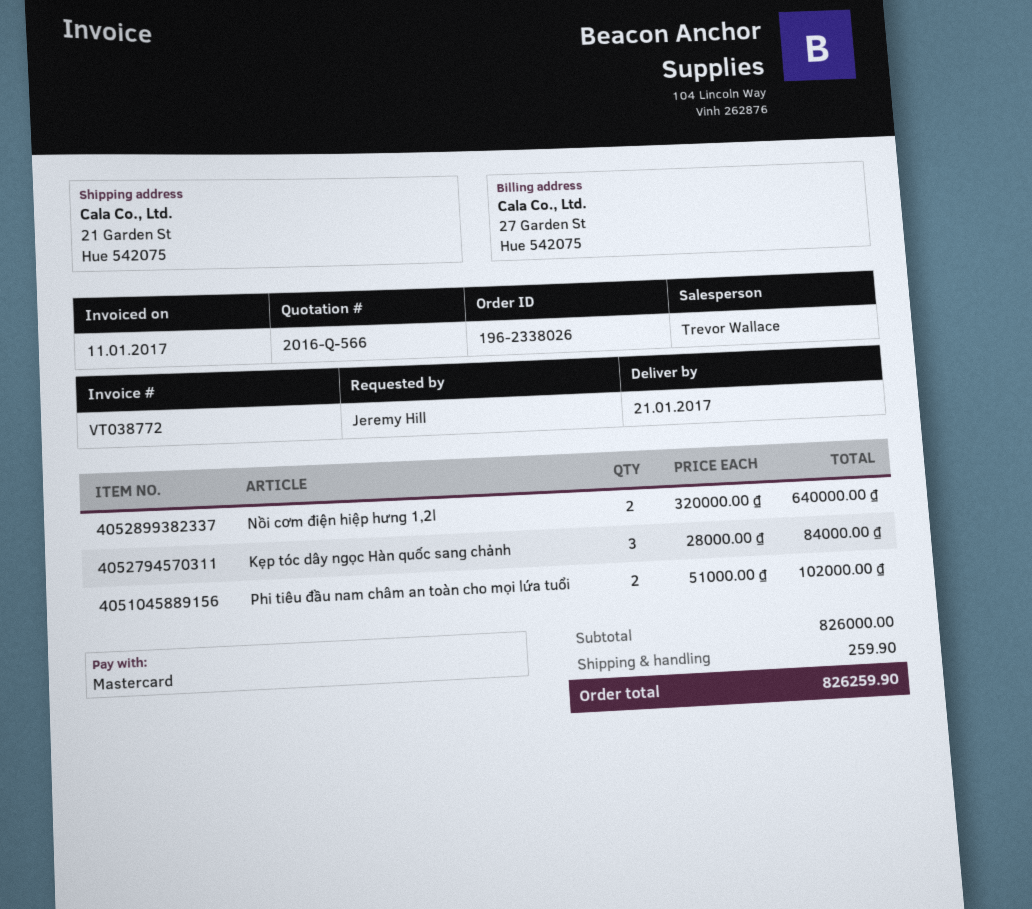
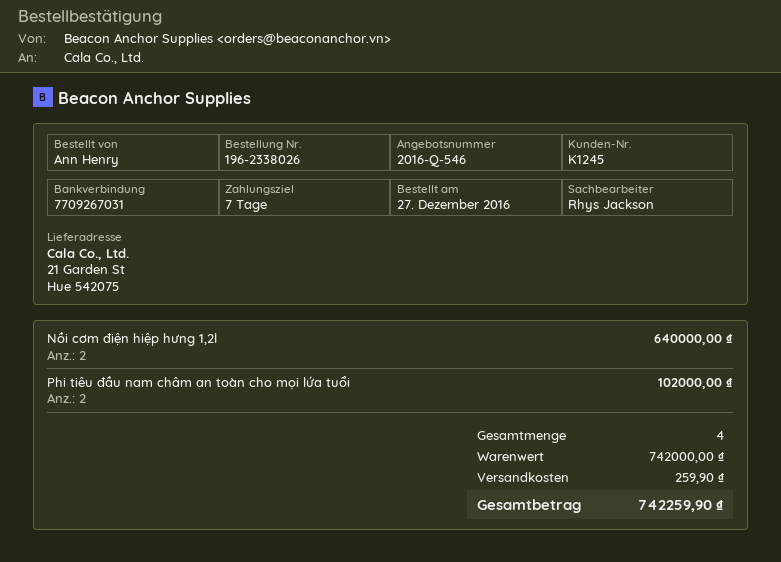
quote number: 2016-Q-566 -> 2016-Q-546
ordered by: Jeremy Hill -> Ann Henry
sales rep: Trevor Wallace -> Rhys Jackson
Kẹp tóc dây ngọc Hàn quốc sang chảnh: 3 for 84000.00 -> none
subtotal: 826000.00 -> 742000.00
total: 826259.90 -> 742259.90

